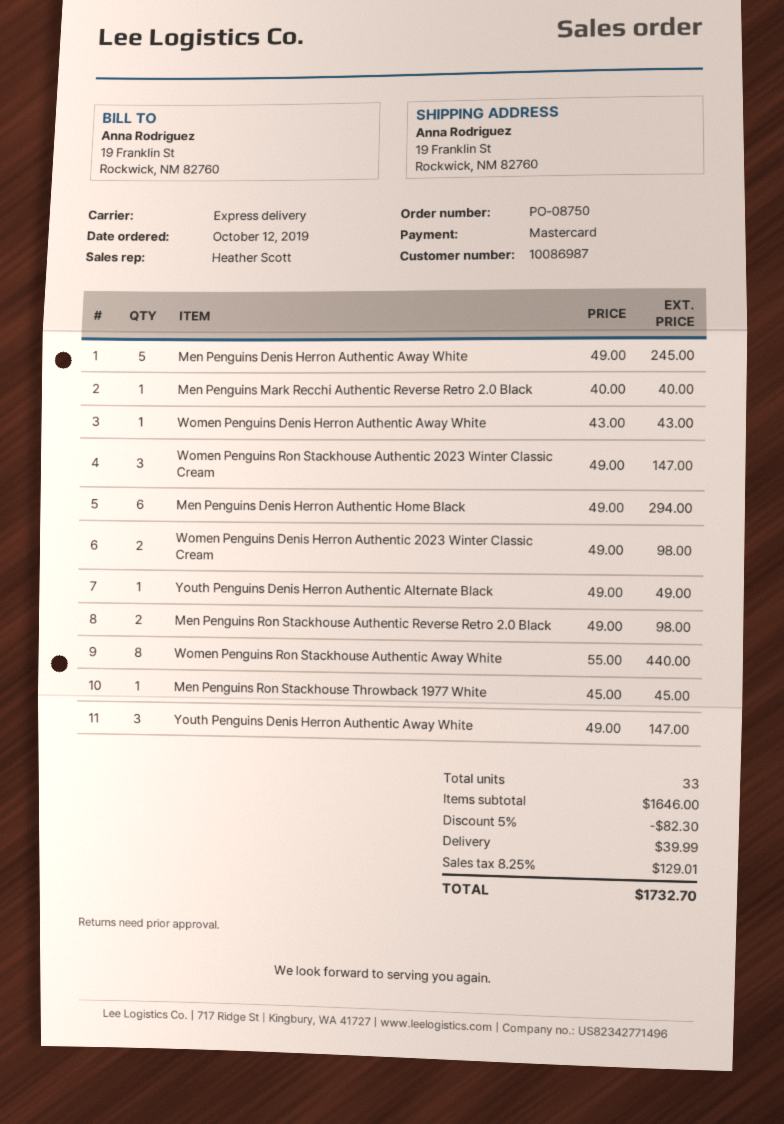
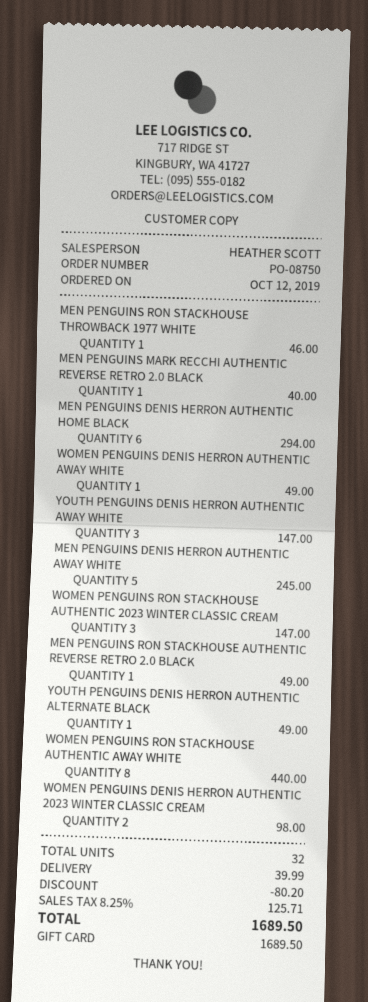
payment method: Mastercard -> gift card
Women Penguins Denis Herron Authentic Away White: 1 for 43.00 -> 1 for 49.00
Men Penguins Ron Stackhouse Authentic Reverse Retro 2.0 Black: 2 for 98.00 -> 1 for 49.00
Men Penguins Ron Stackhouse Throwback 1977 White: 1 for 45.00 -> 1 for 46.00
total quantity: 33 -> 32
discount: 82.30 -> 80.20
tax: 8.25% = 129.01 -> 8.25% = 125.71
total: 1732.70 -> 1689.50

